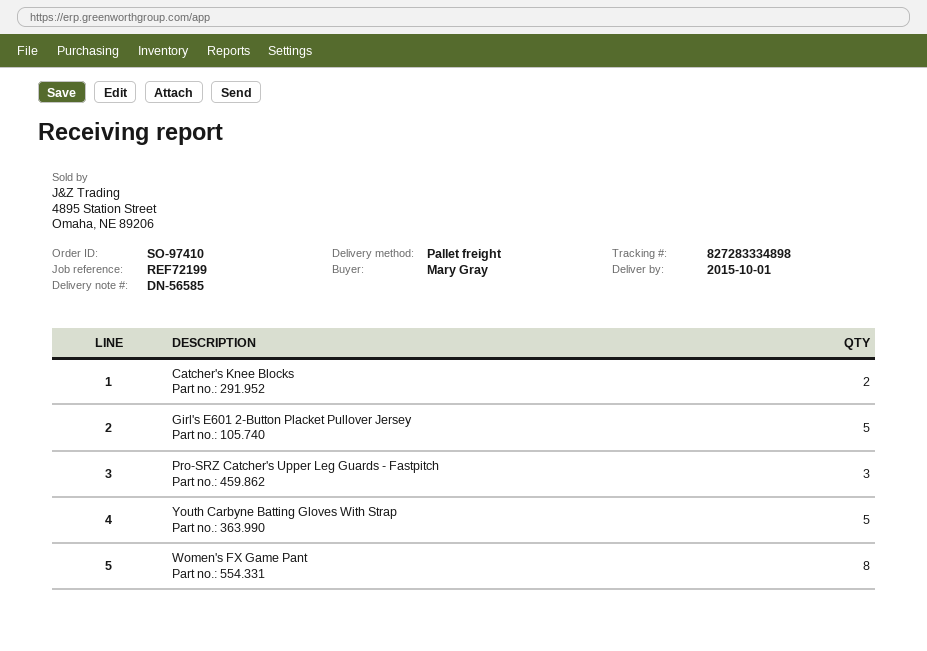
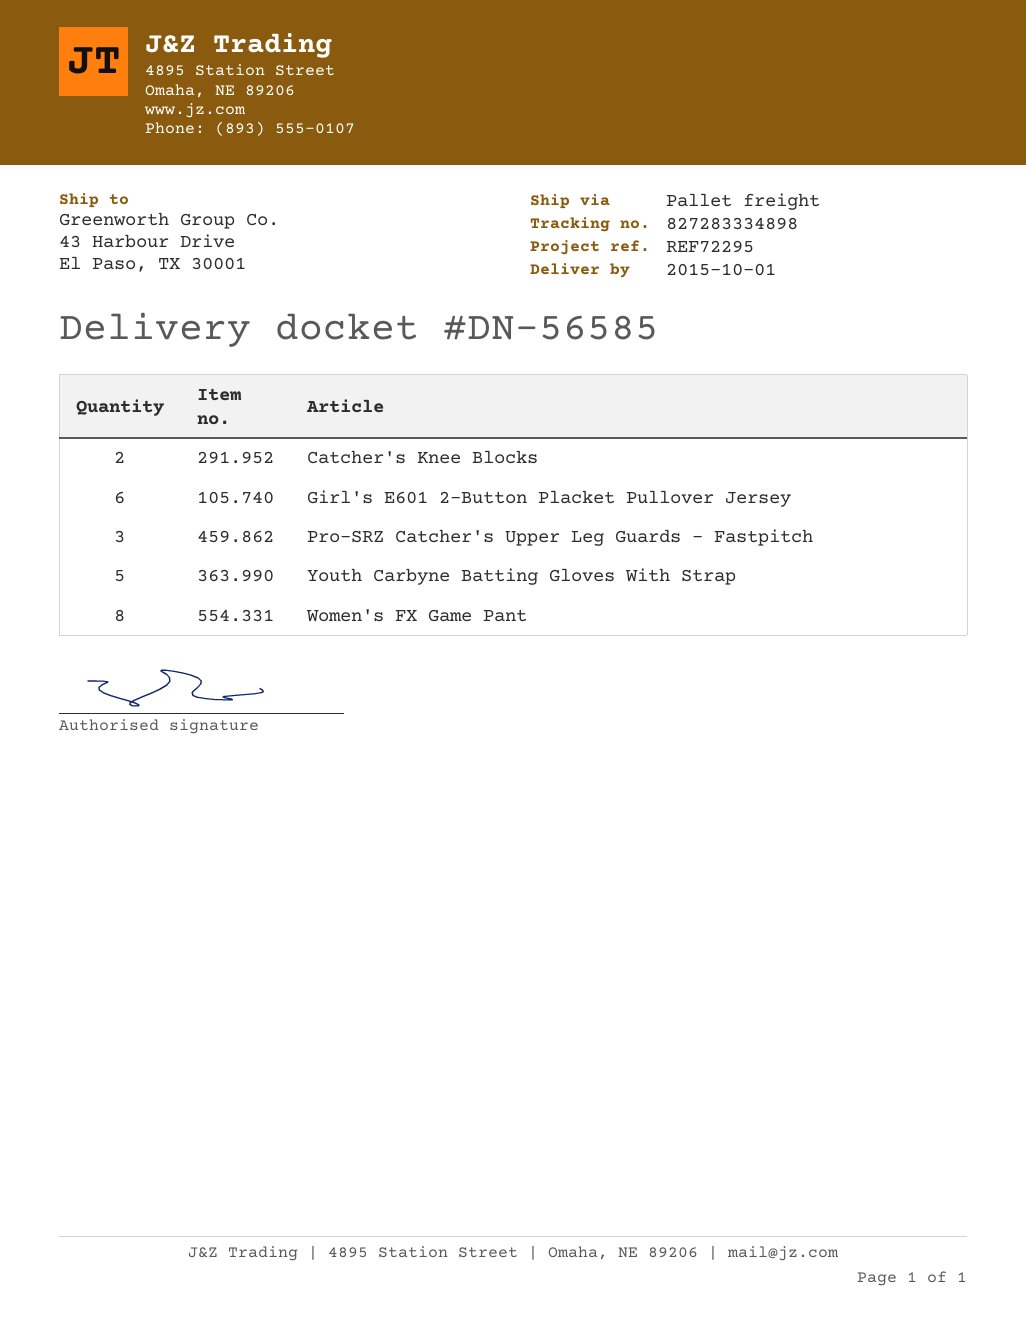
reference: REF72199 -> REF72295
Girl's E601 2-Button Placket Pullover Jersey: 5 -> 6

